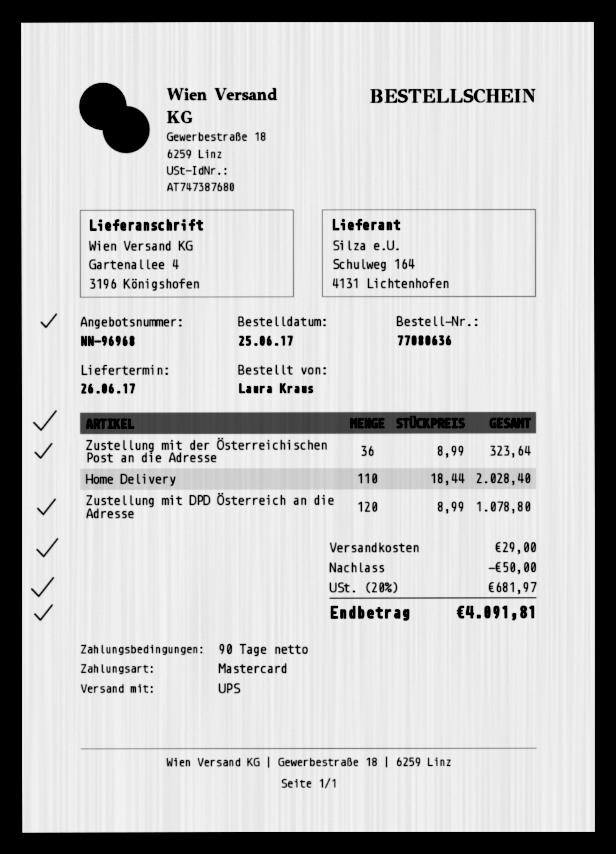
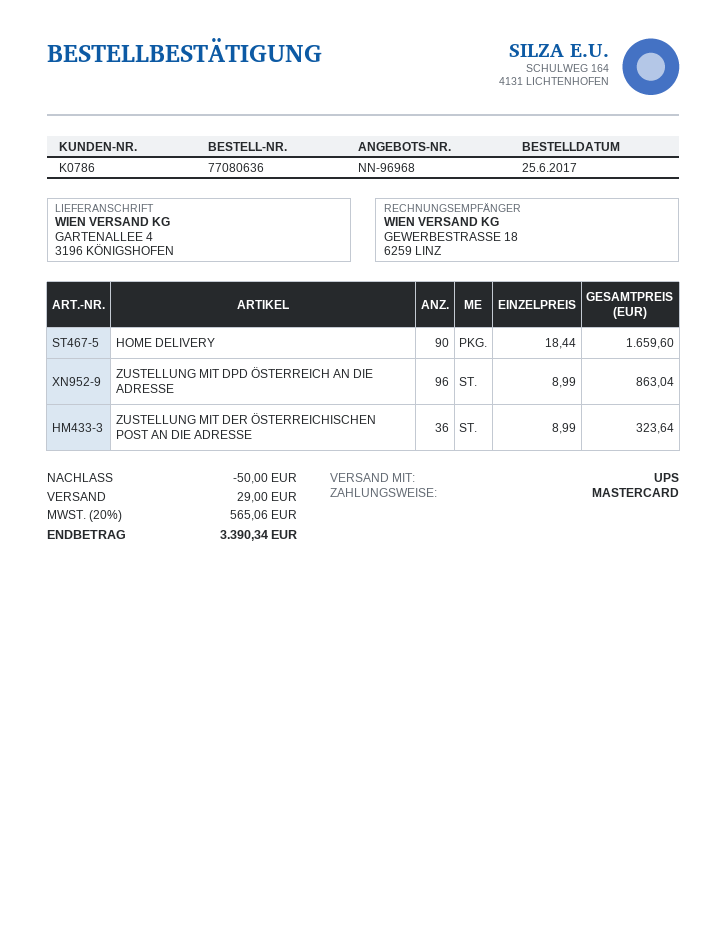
Home Delivery: 110 x 18.44 = 2028.40 -> 90 x 18.44 = 1659.60
Zustellung mit DPD Österreich an die Adresse: 120 x 8.99 = 1078.80 -> 96 x 8.99 = 863.04
tax: 20% = 681.97 -> 20% = 565.06
total: 4091.81 -> 3390.34

